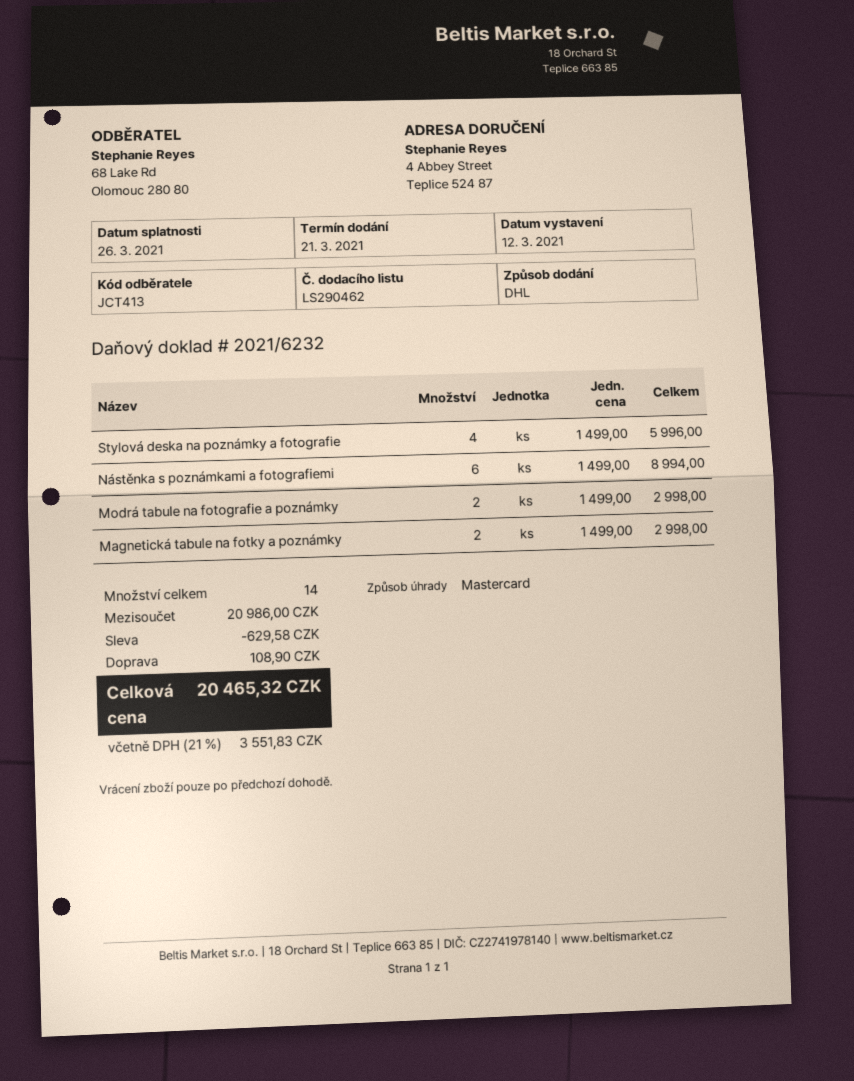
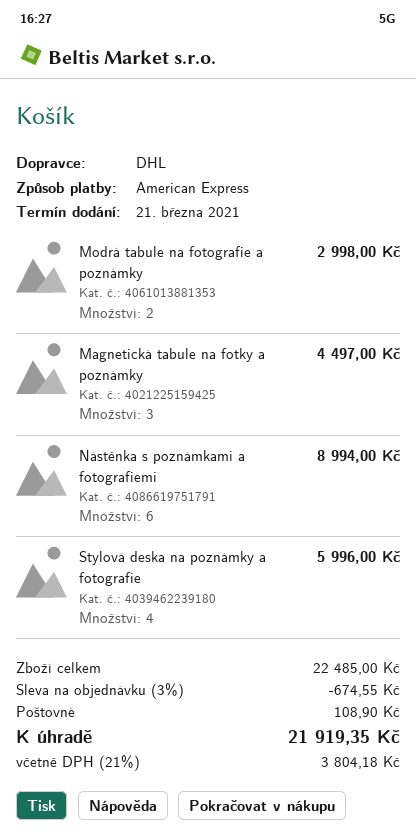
payment method: Mastercard -> American Express
Magnetická tabule na fotky a poznámky: 2 for 2998.00 -> 3 for 4497.00
subtotal: 20986.00 -> 22485.00
discount: 629.58 -> 674.55
tax: 21% = 3551.83 -> 21% = 3804.18
total: 20465.32 -> 21919.35

